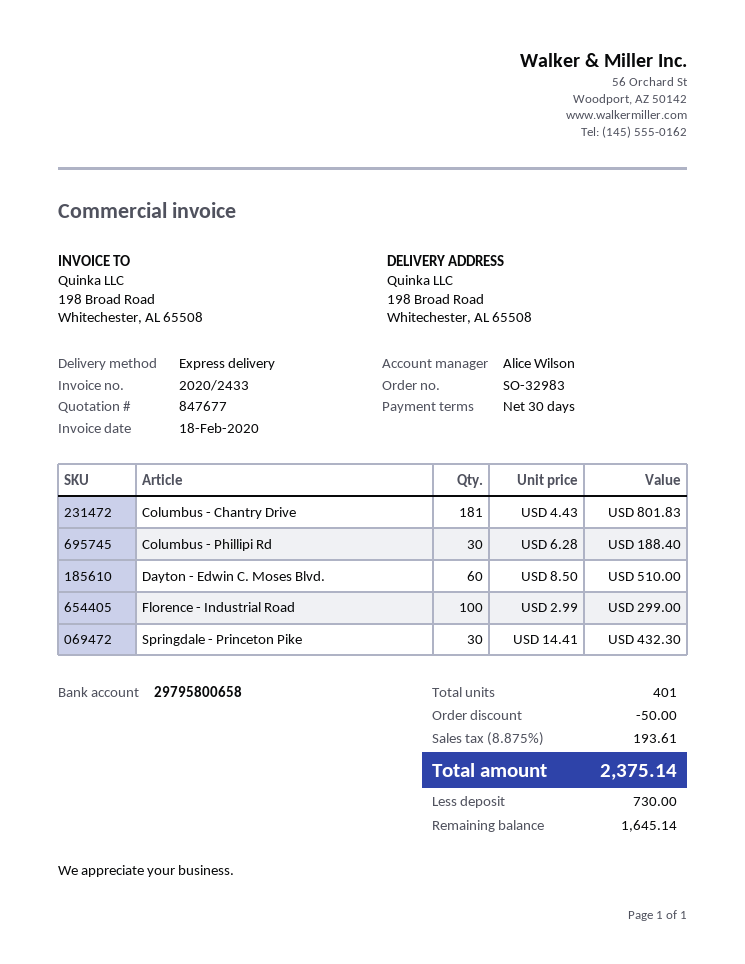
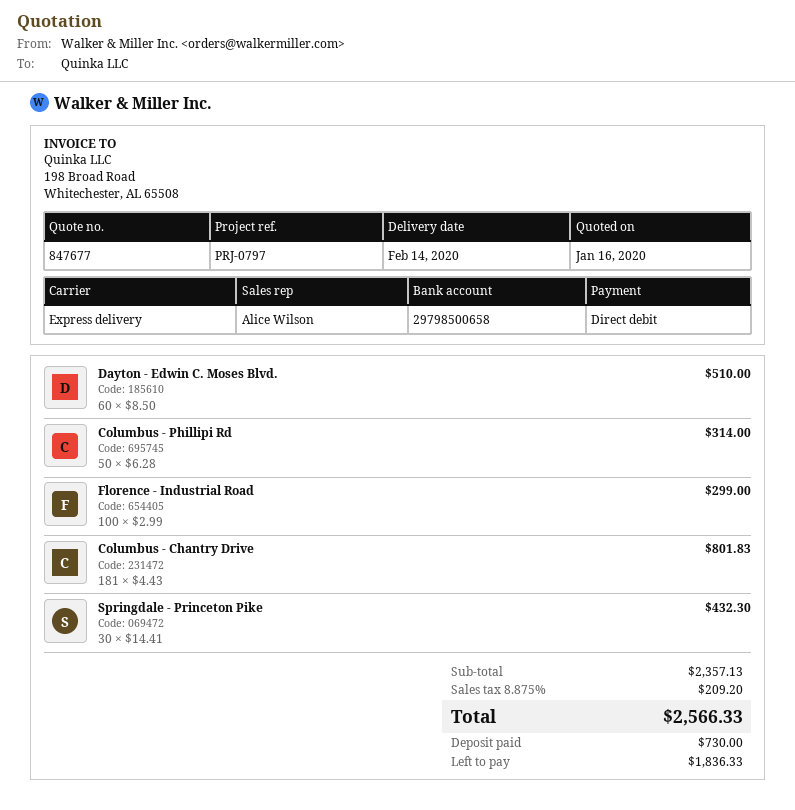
bank account: 29795800658 -> 29798500658
Columbus - Phillipi Rd: 30 x 6.28 = 188.40 -> 50 x 6.28 = 314.00
discount: 50.00 -> none
tax: 8.875% = 193.61 -> 8.875% = 209.20
total: 2375.14 -> 2566.33
balance: 1645.14 -> 1836.33

